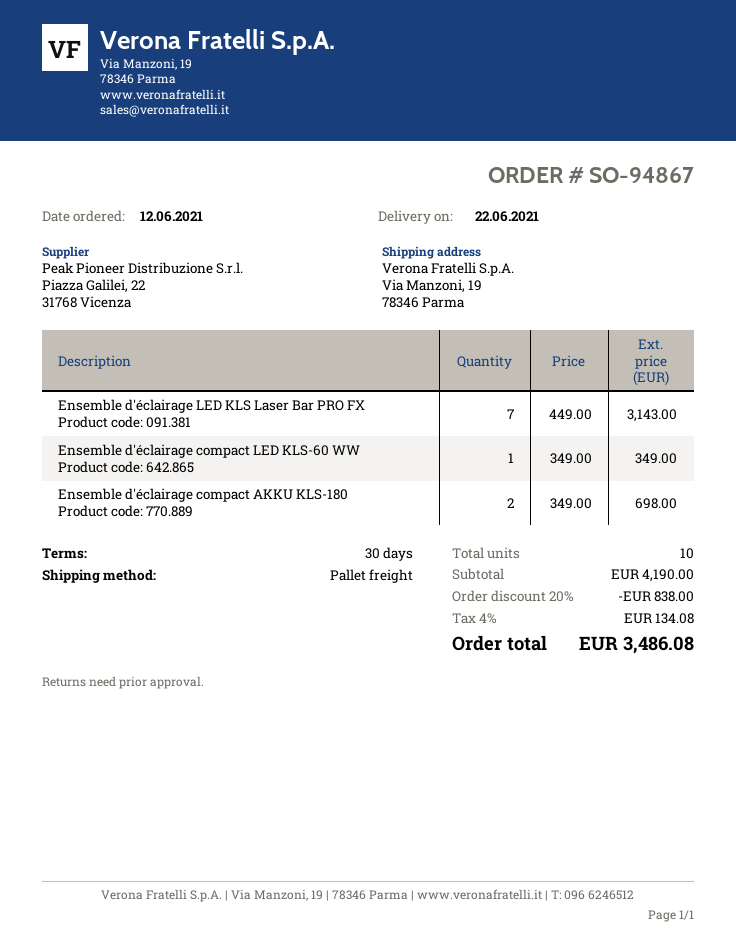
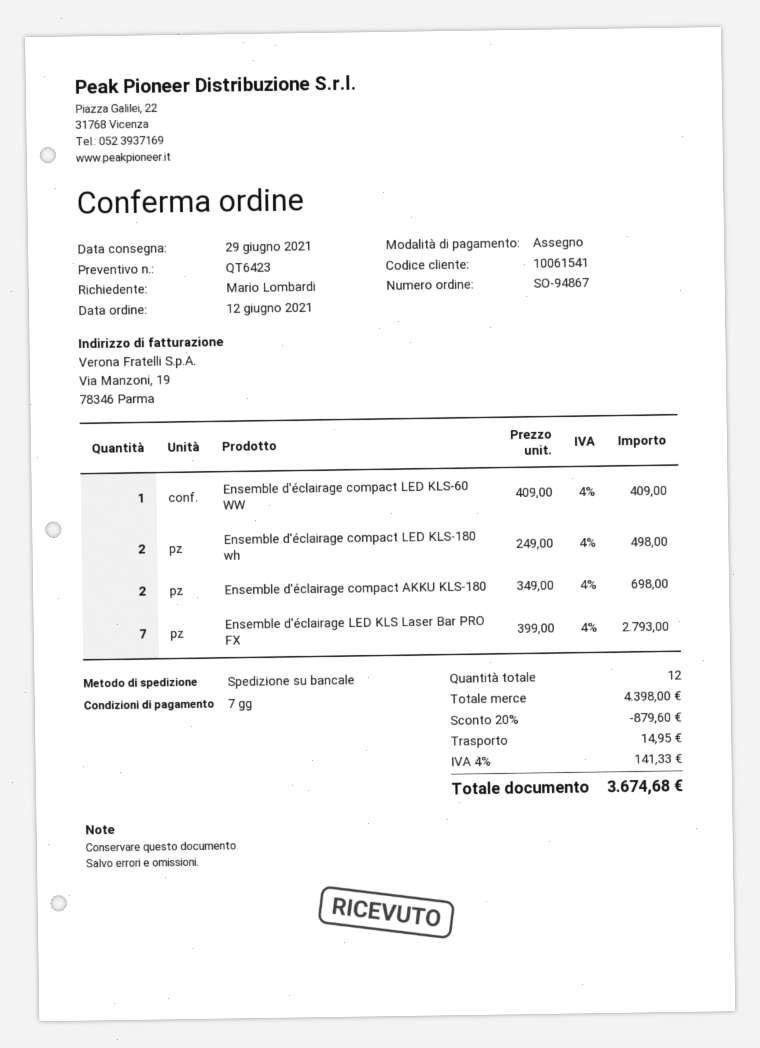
delivery date: 2021-06-22 -> 2021-06-29
payment terms: 30 days -> 7 days
Ensemble d'éclairage LED KLS Laser Bar PRO FX: 7 x 449.00 = 3143.00 -> 7 x 399.00 = 2793.00
Ensemble d'éclairage compact LED KLS-60 WW: 1 x 349.00 = 349.00 -> 1 x 409.00 = 409.00
Ensemble d'éclairage compact LED KLS-180 wh: none -> 2 x 249.00 = 498.00
total quantity: 10 -> 12
subtotal: 4190.00 -> 4398.00
discount: 20% = 838.00 -> 20% = 879.60
shipping: none -> 14.95
tax: 4% = 134.08 -> 4% = 141.33
total: 3486.08 -> 3674.68

